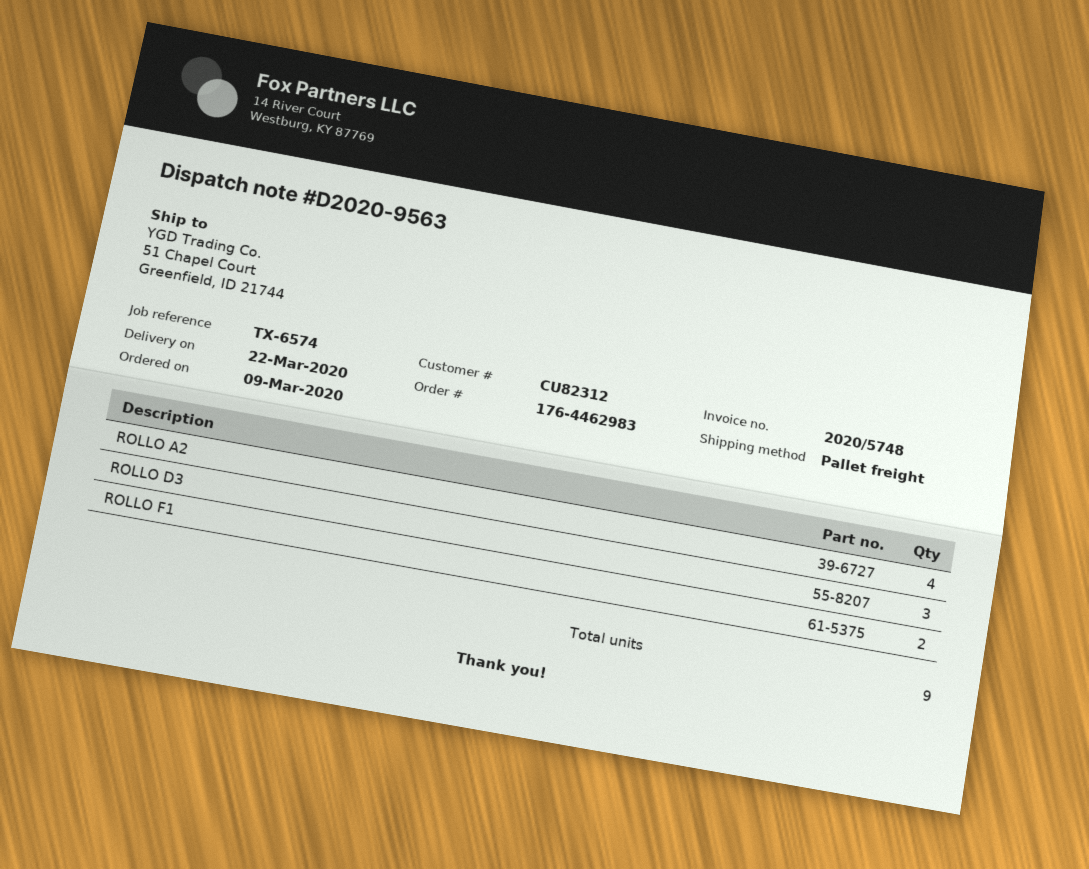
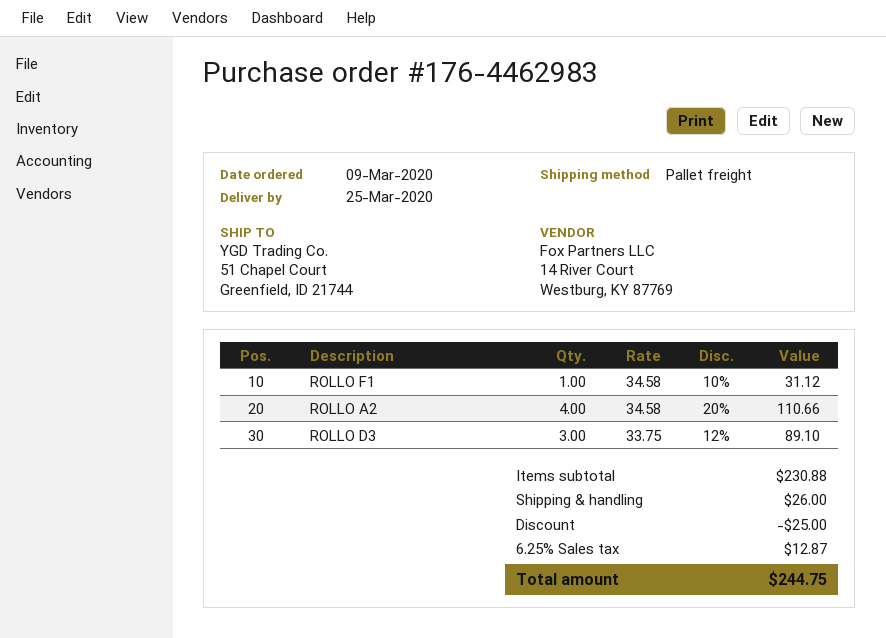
delivery date: 2020-03-22 -> 2020-03-25
ROLLO F1: 2 -> 1

